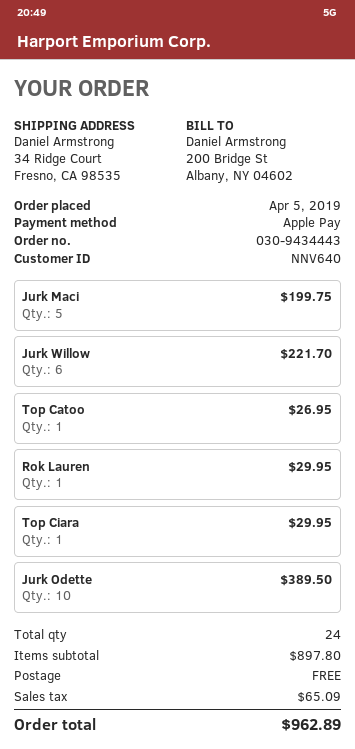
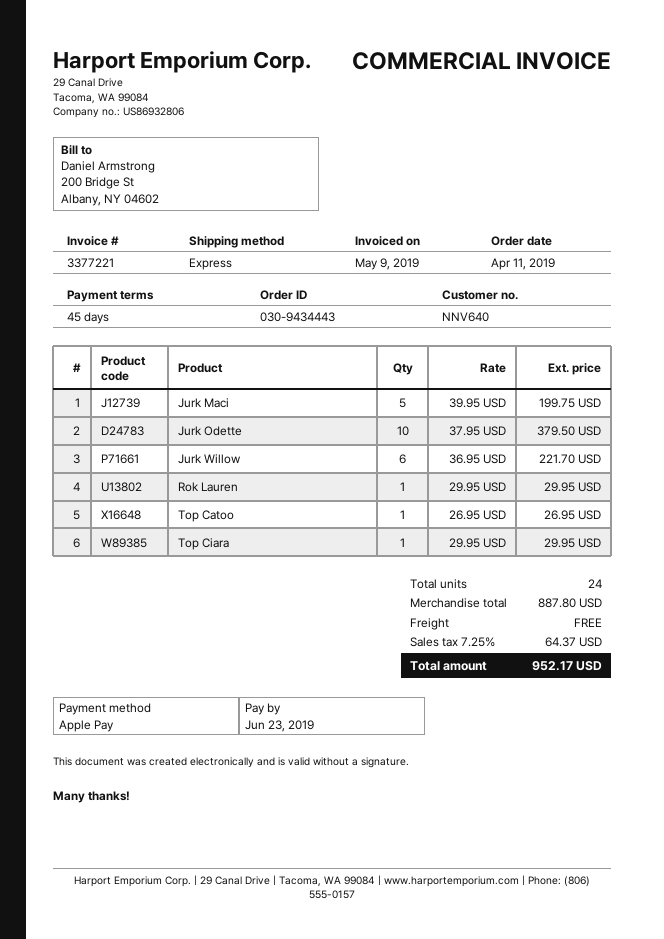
order date: 2019-04-05 -> 2019-04-11
Jurk Odette: 10 for 389.50 -> 10 for 379.50
subtotal: 897.80 -> 887.80
tax: 65.09 -> 64.37
total: 962.89 -> 952.17

